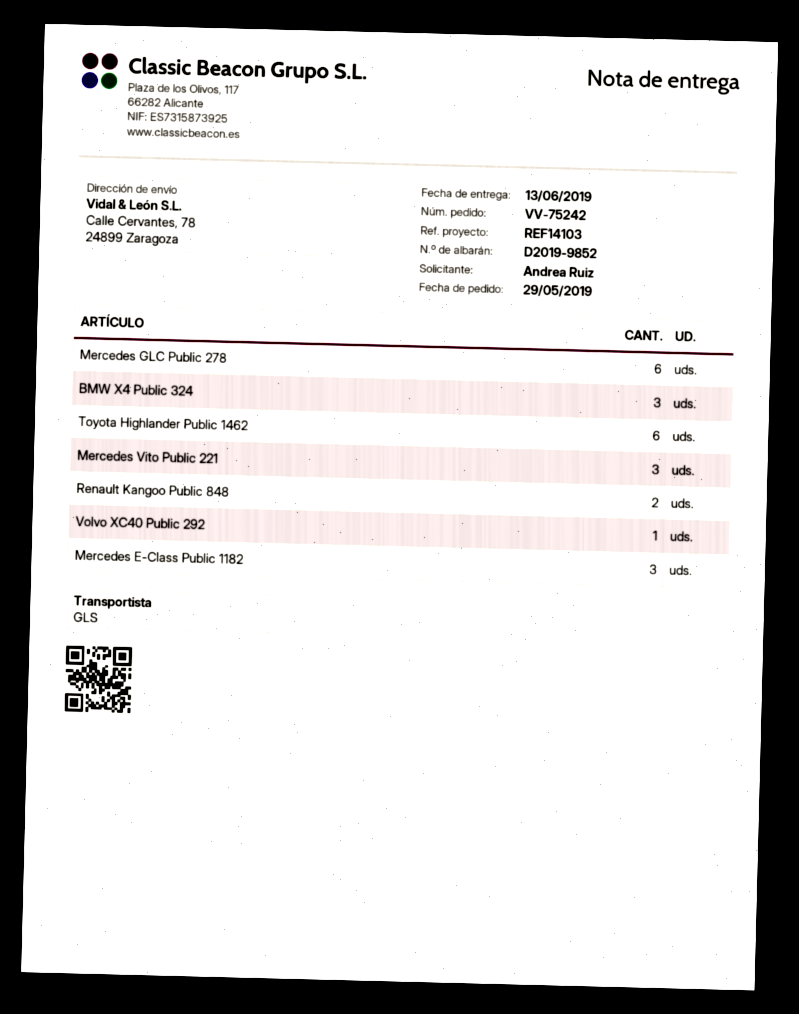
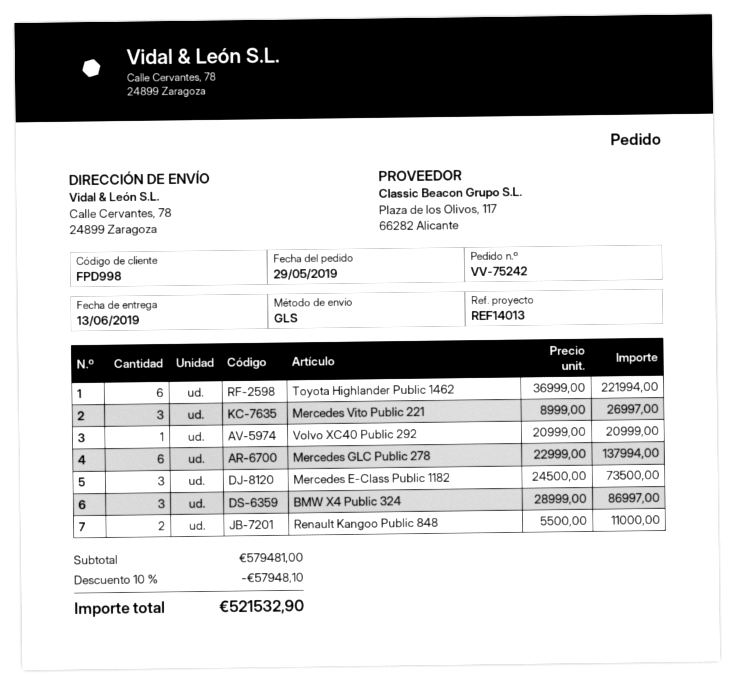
reference: REF14103 -> REF14013

